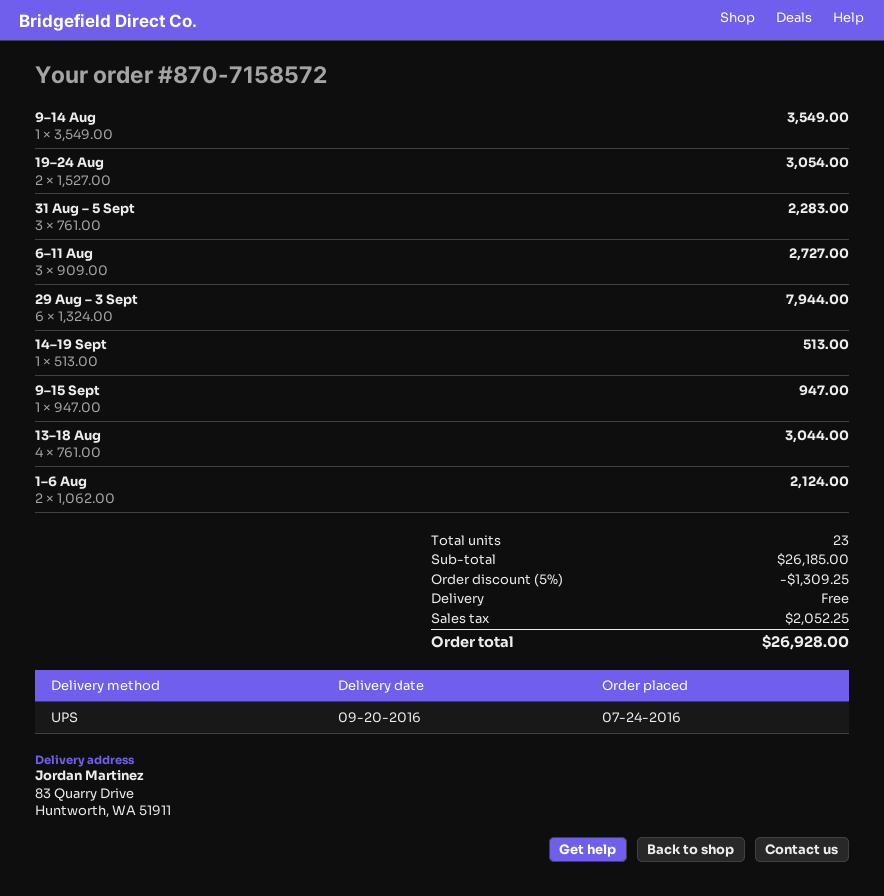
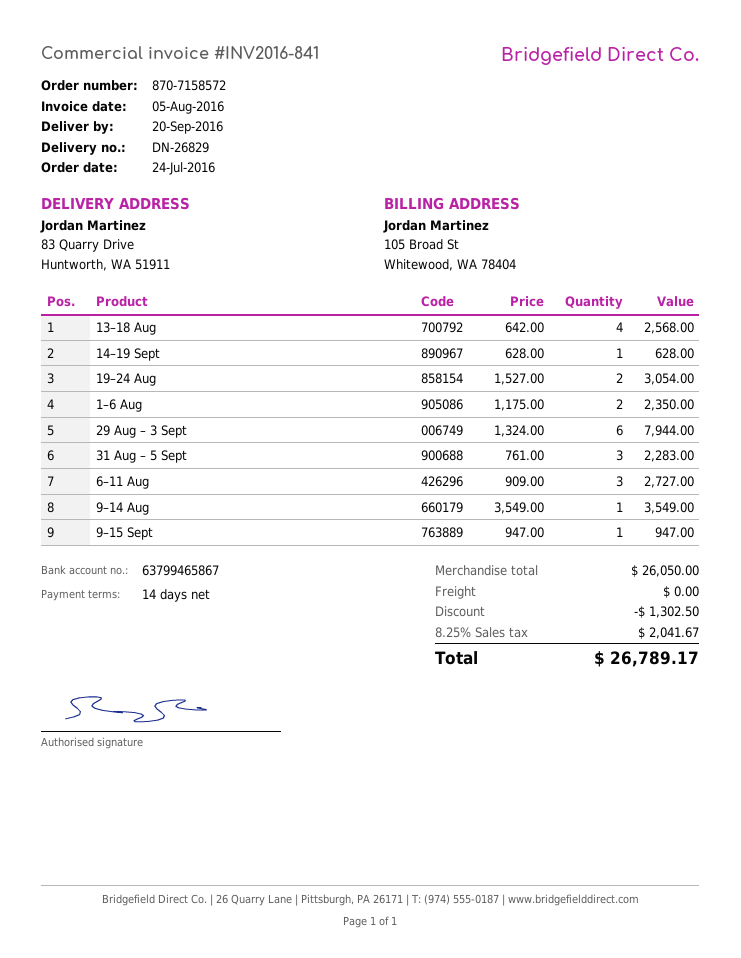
14–19 Sept: 1 x 513.00 = 513.00 -> 1 x 628.00 = 628.00
13–18 Aug: 4 x 761.00 = 3044.00 -> 4 x 642.00 = 2568.00
1–6 Aug: 2 x 1062.00 = 2124.00 -> 2 x 1175.00 = 2350.00
subtotal: 26185.00 -> 26050.00
discount: 1309.25 -> 1302.50
tax: 2052.25 -> 2041.67
total: 26928.00 -> 26789.17

